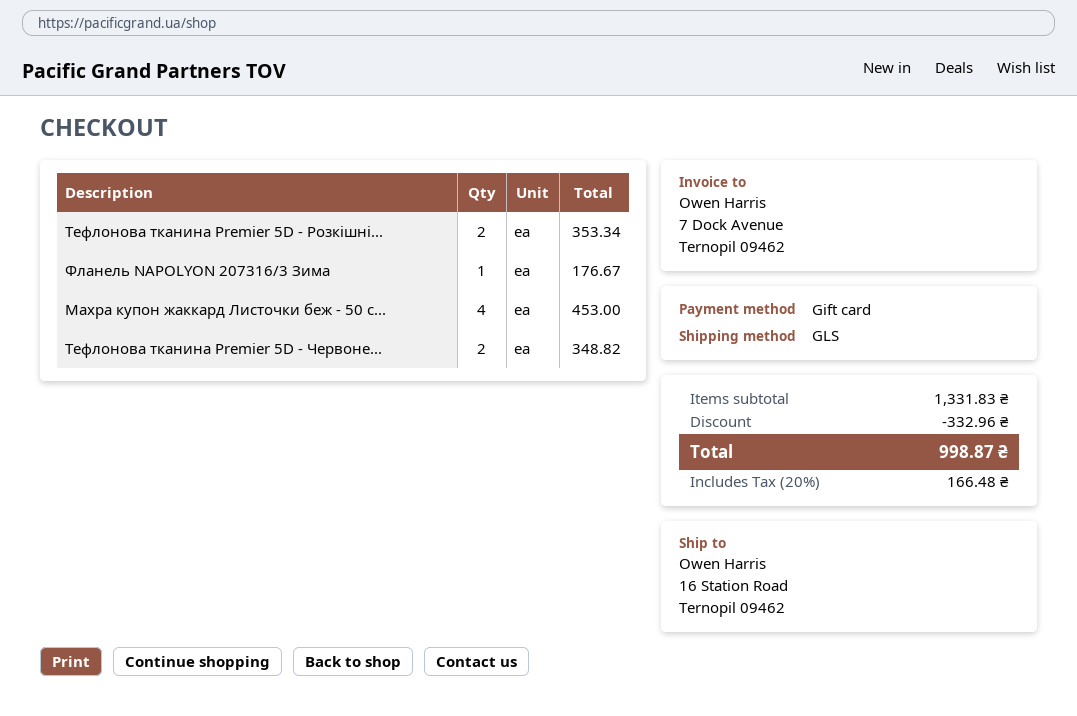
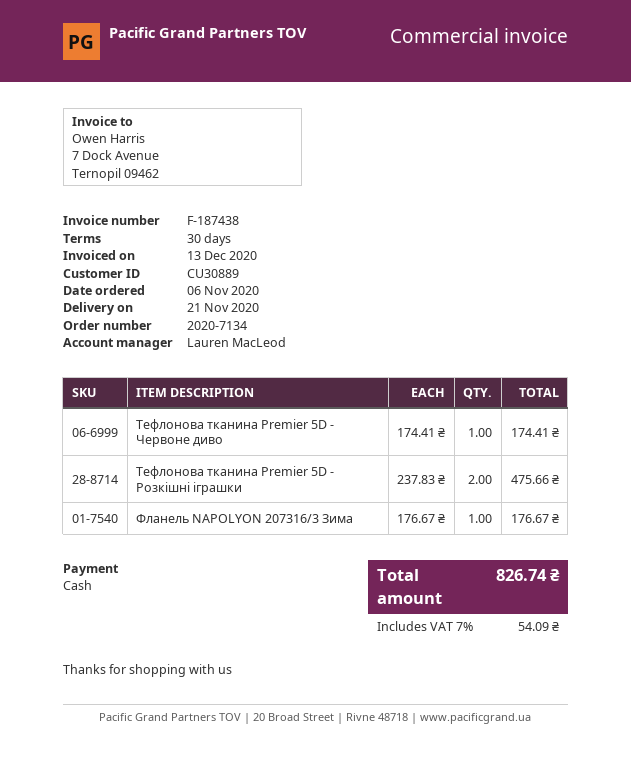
payment method: gift card -> cash
Тефлонова тканина Premier 5D - Розкішні...: 2 for 353.34 -> 2 for 475.66
Махра купон жаккард Листочки беж - 50 с...: 4 for 453.00 -> none
Тефлонова тканина Premier 5D - Червоне...: 2 for 348.82 -> 1 for 174.41
discount: 332.96 -> none
tax: 20% = 166.48 -> 7% = 54.09
total: 998.87 -> 826.74

